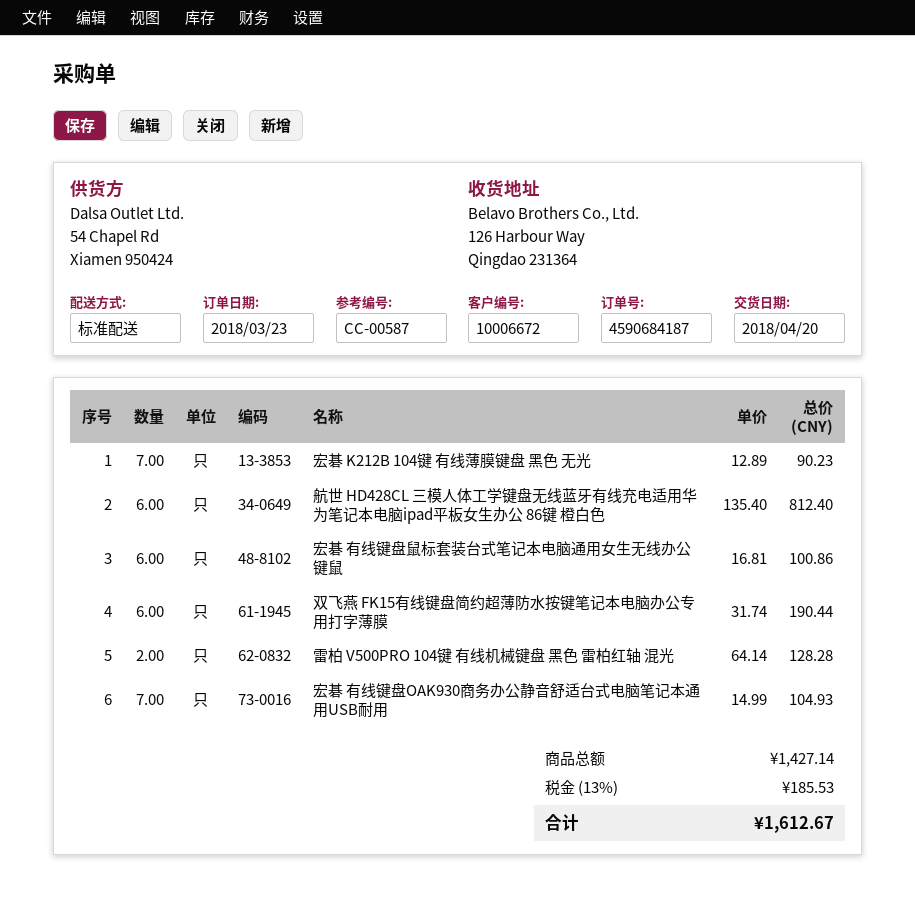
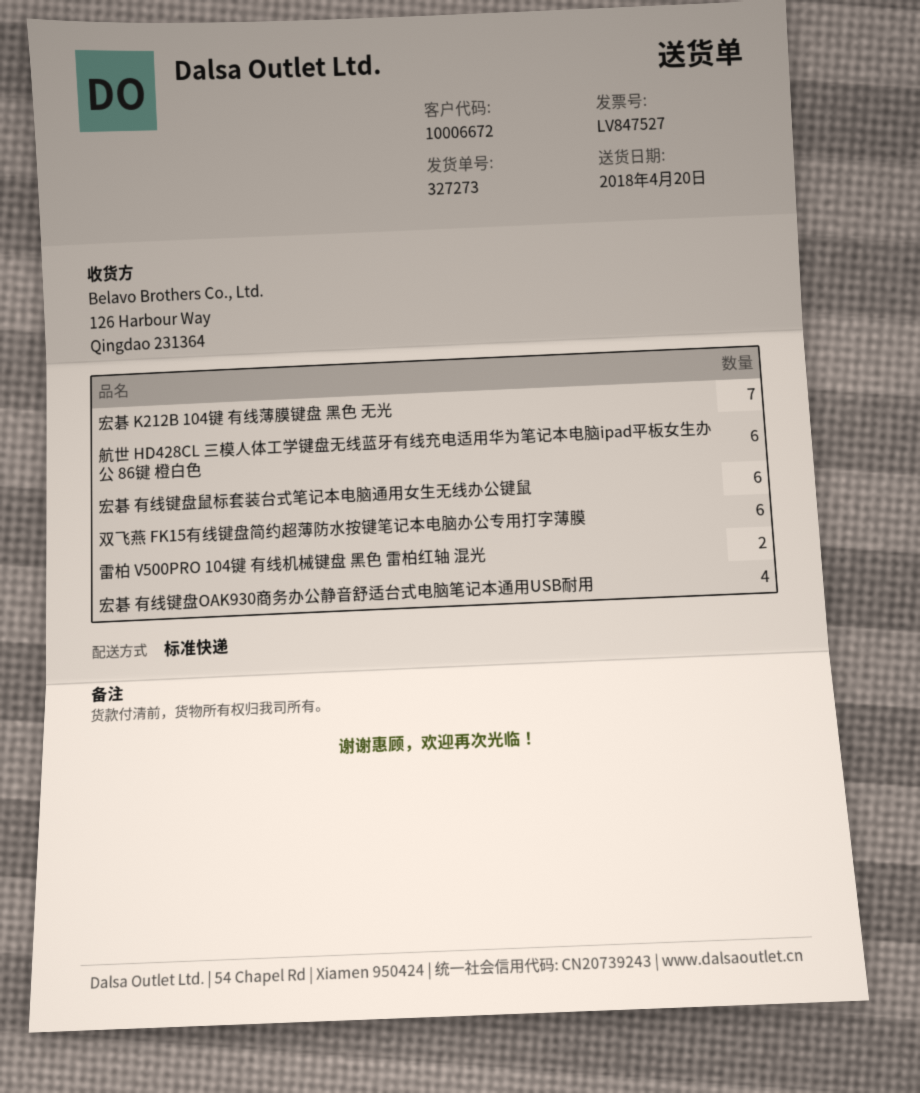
宏碁 有线键盘OAK930商务办公静音舒适台式电脑笔记本通用USB耐用: 7 -> 4

